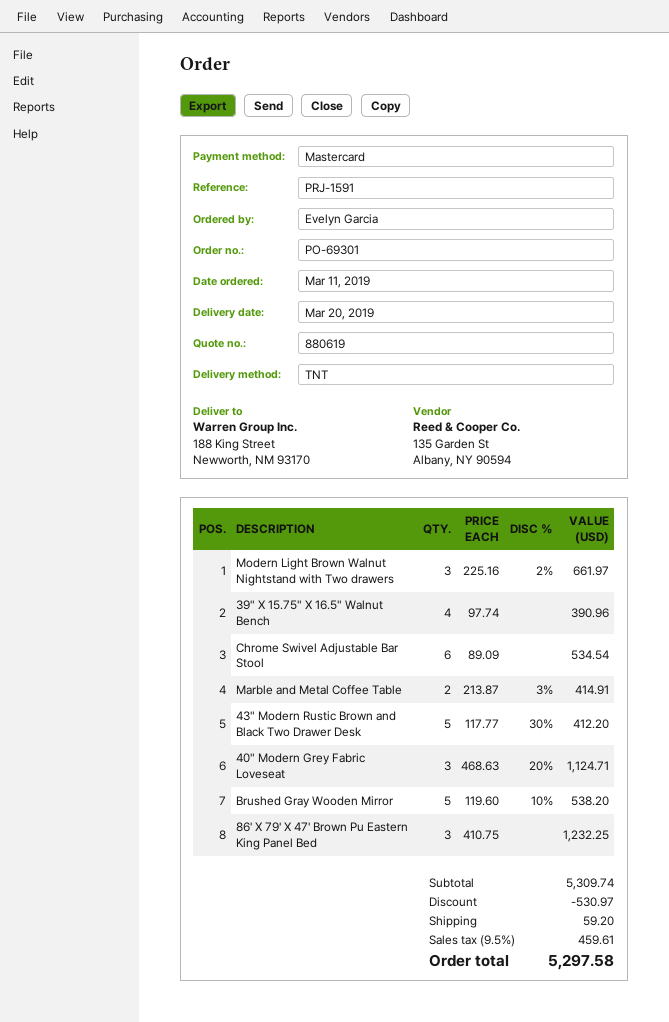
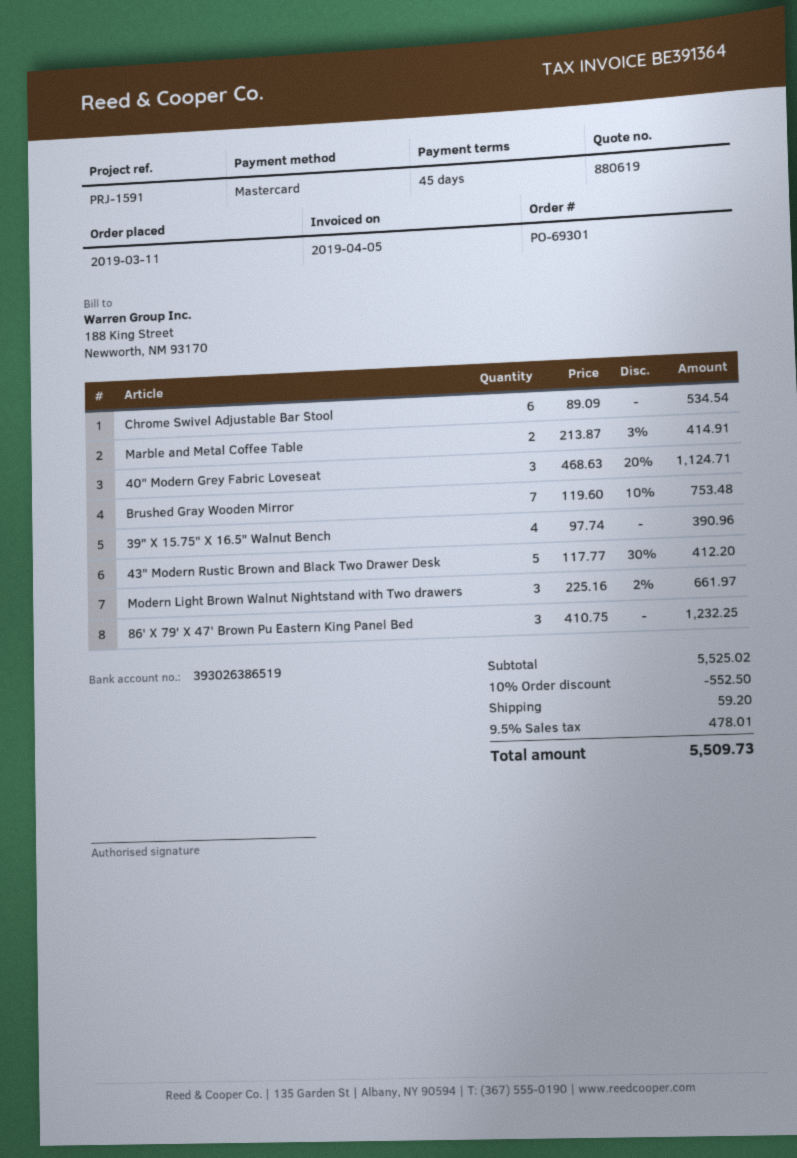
Brushed Gray Wooden Mirror: 5 x 119.60 - 10% = 538.20 -> 7 x 119.60 - 10% = 753.48
subtotal: 5309.74 -> 5525.02
discount: 530.97 -> 552.50
tax: 9.5% = 459.61 -> 9.5% = 478.01
total: 5297.58 -> 5509.73

